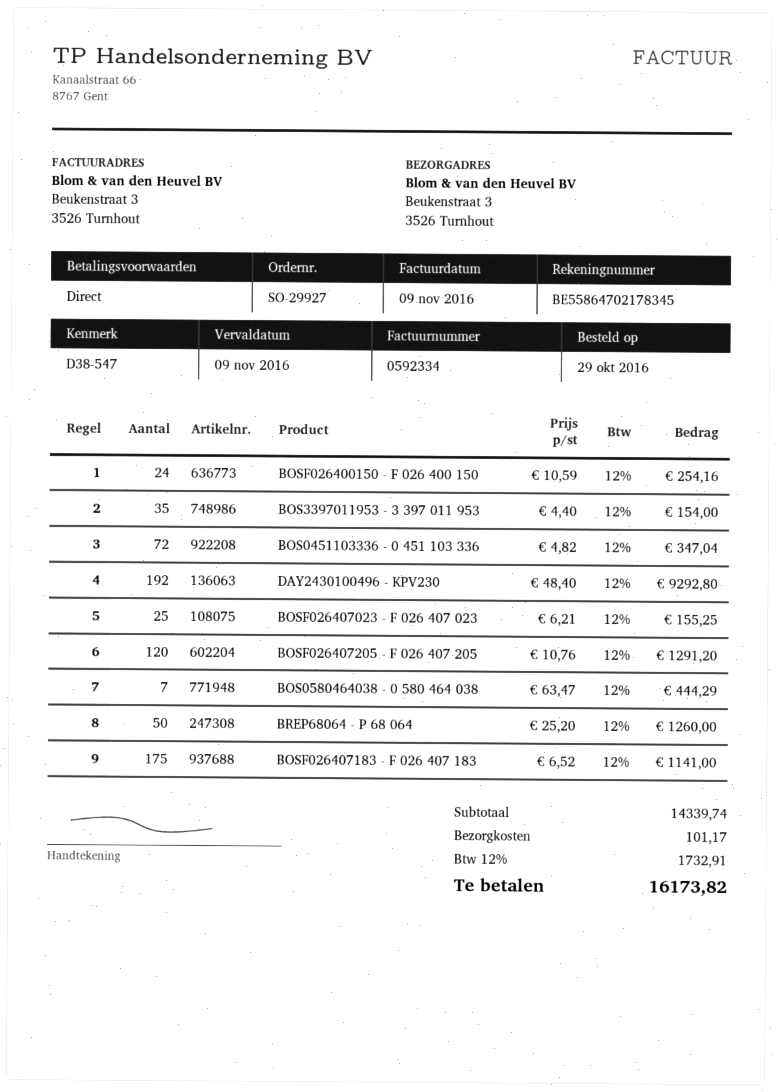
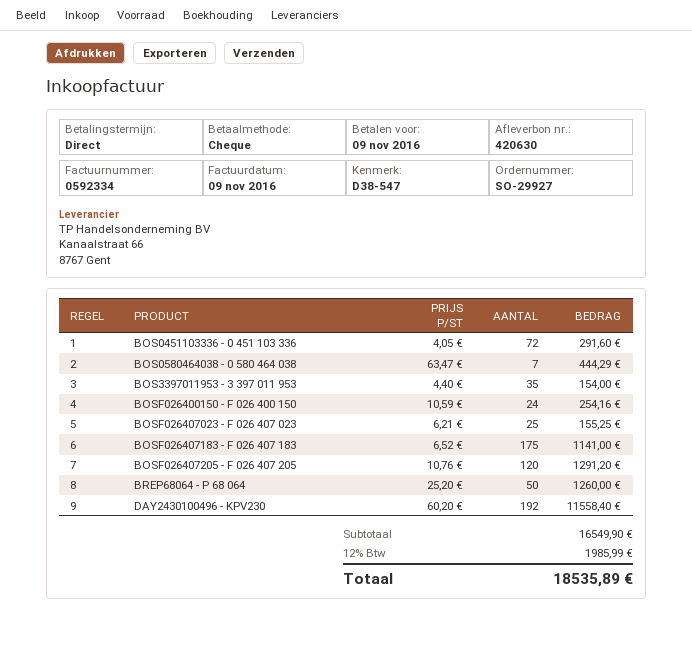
BOS0451103336 - 0 451 103 336: 72 x 4.82 = 347.04 -> 72 x 4.05 = 291.60
DAY2430100496 - KPV230: 192 x 48.40 = 9292.80 -> 192 x 60.20 = 11558.40
subtotal: 14339.74 -> 16549.90
shipping: 101.17 -> none
tax: 12% = 1732.91 -> 12% = 1985.99
total: 16173.82 -> 18535.89

